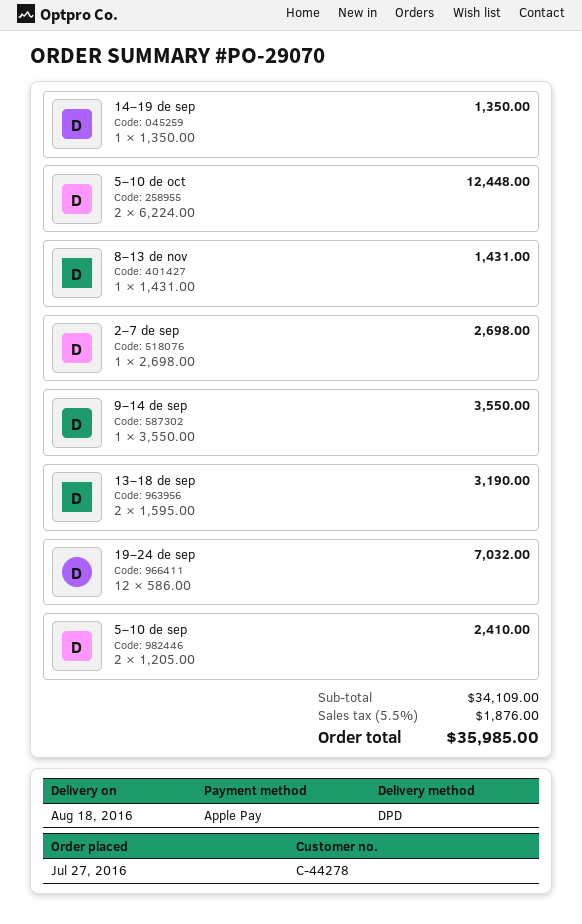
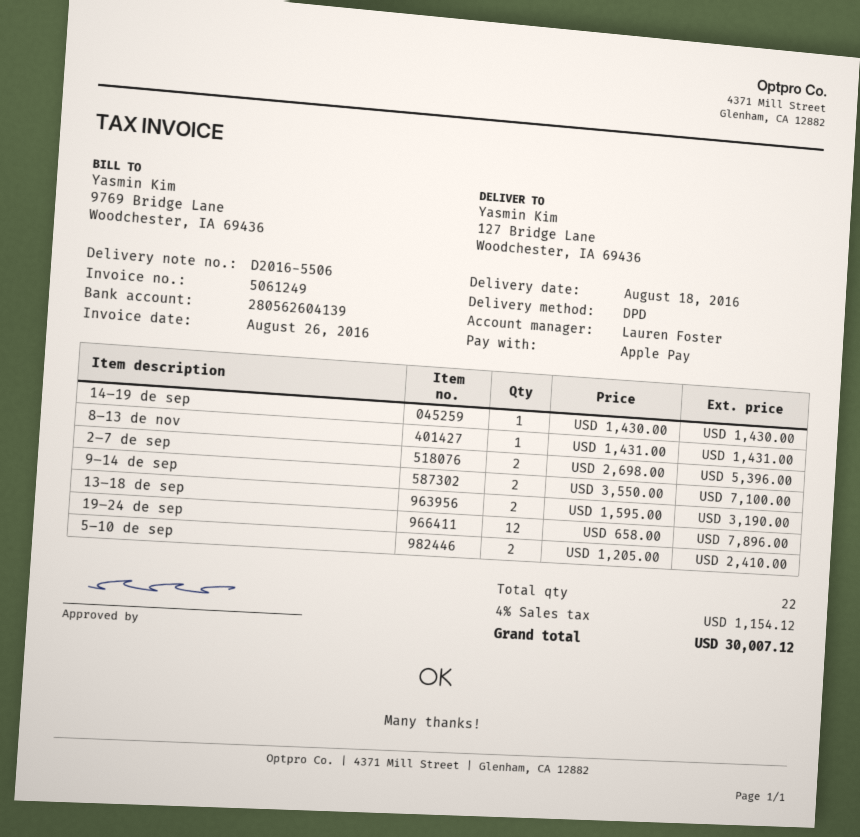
14–19 de sep: 1 x 1350.00 = 1350.00 -> 1 x 1430.00 = 1430.00
5–10 de oct: 2 x 6224.00 = 12448.00 -> none
2–7 de sep: 1 x 2698.00 = 2698.00 -> 2 x 2698.00 = 5396.00
9–14 de sep: 1 x 3550.00 = 3550.00 -> 2 x 3550.00 = 7100.00
19–24 de sep: 12 x 586.00 = 7032.00 -> 12 x 658.00 = 7896.00
tax: 5.5% = 1876.00 -> 4% = 1154.12
total: 35985.00 -> 30007.12

